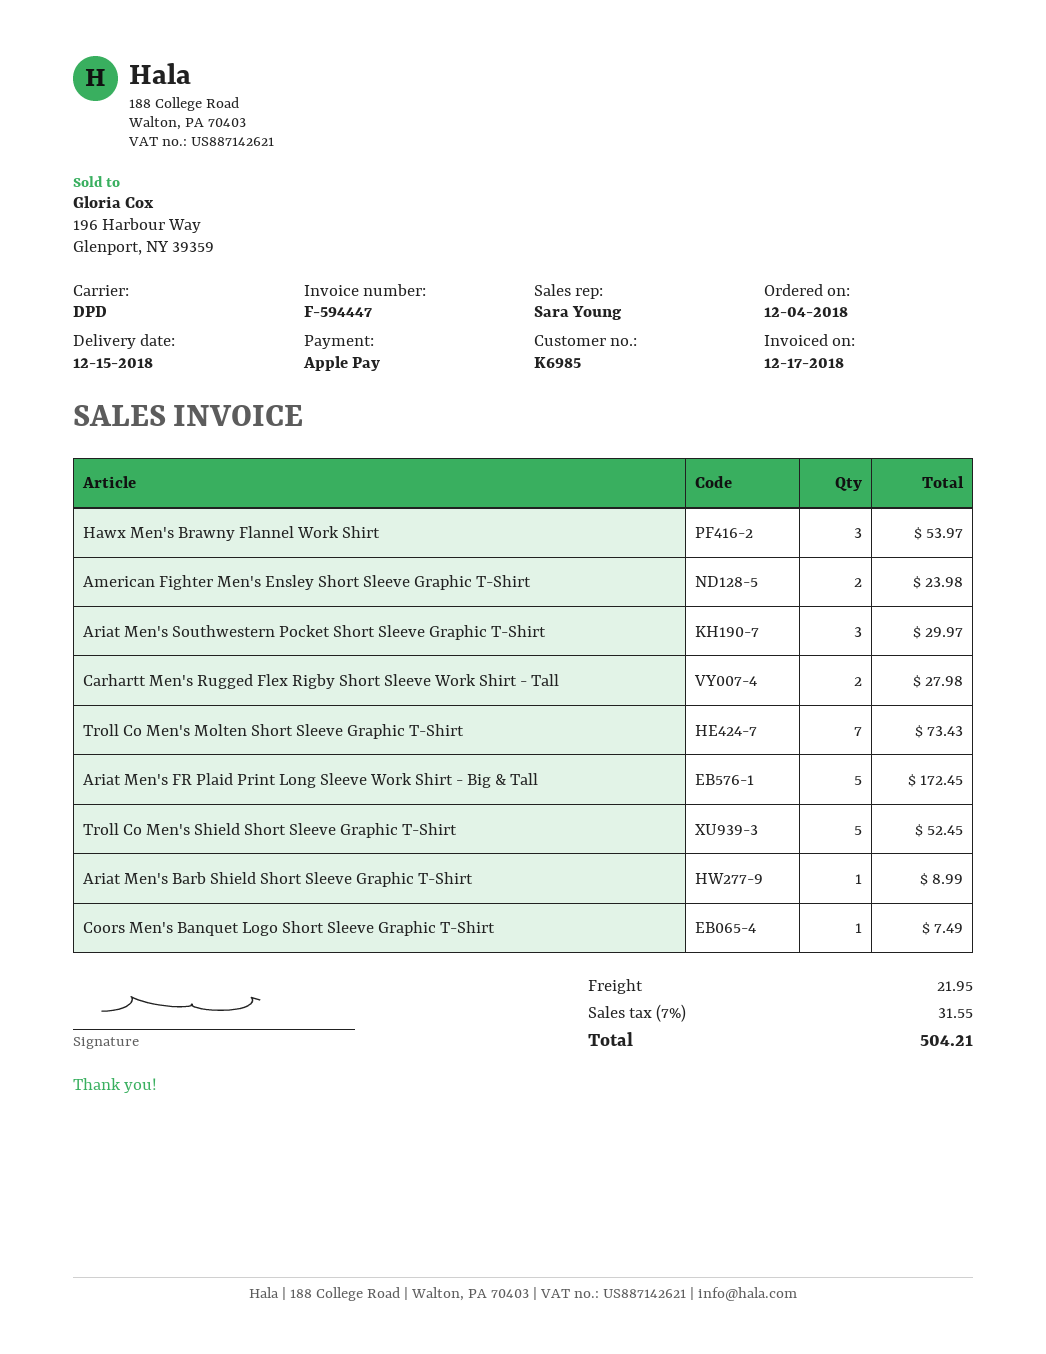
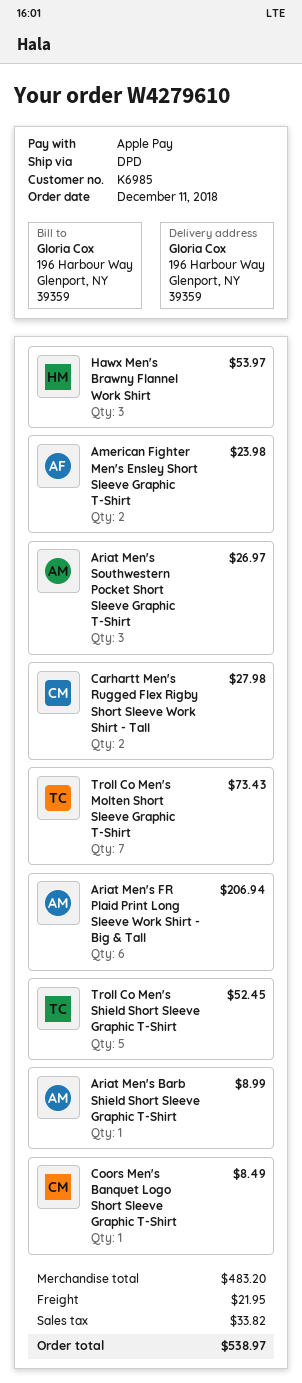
order date: 2018-12-04 -> 2018-12-11
Ariat Men's Southwestern Pocket Short Sleeve Graphic T-Shirt: 3 for 29.97 -> 3 for 26.97
Ariat Men's FR Plaid Print Long Sleeve Work Shirt - Big & Tall: 5 for 172.45 -> 6 for 206.94
Coors Men's Banquet Logo Short Sleeve Graphic T-Shirt: 1 for 7.49 -> 1 for 8.49
tax: 31.55 -> 33.82
total: 504.21 -> 538.97

